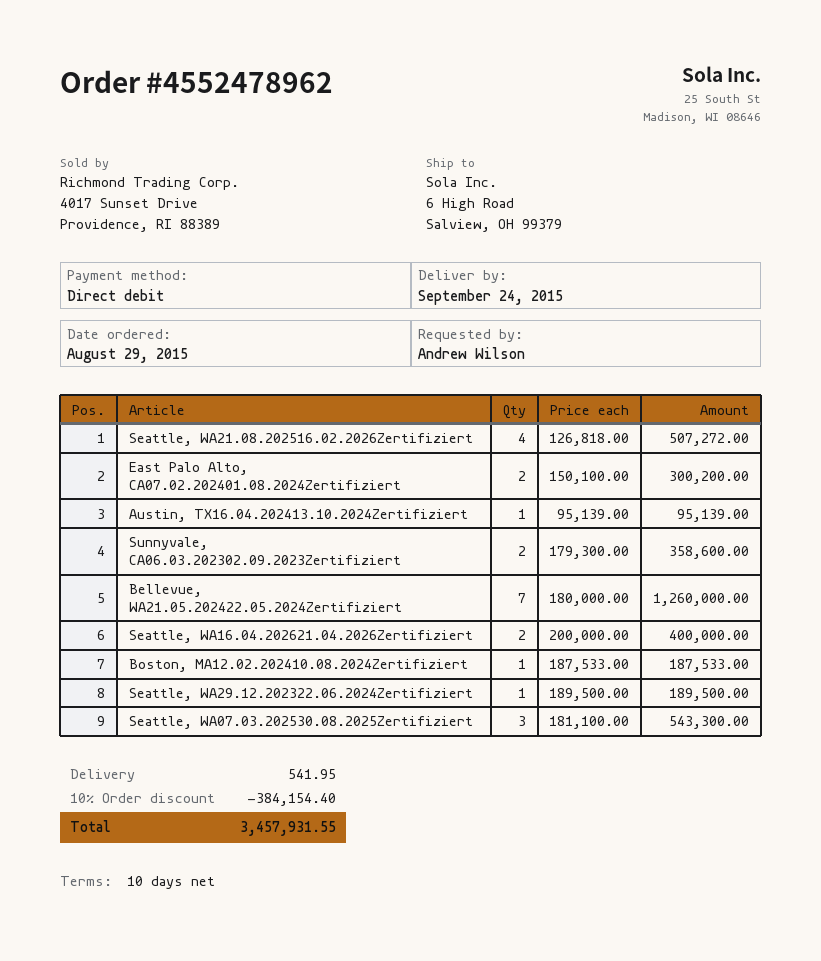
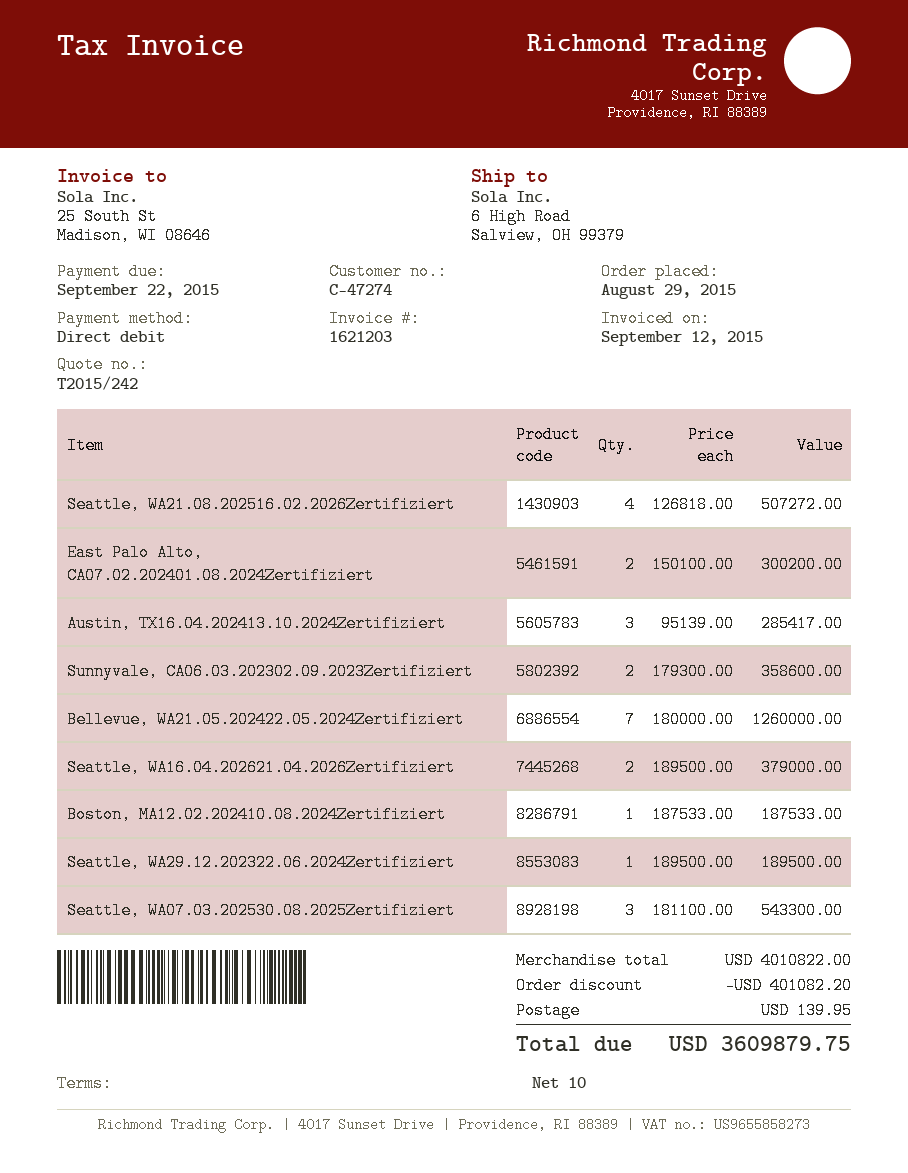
Austin, TX16.04.202413.10.2024Zertifiziert: 1 x 95139.00 = 95139.00 -> 3 x 95139.00 = 285417.00
Seattle, WA16.04.202621.04.2026Zertifiziert: 2 x 200000.00 = 400000.00 -> 2 x 189500.00 = 379000.00
discount: 384154.40 -> 401082.20
shipping: 541.95 -> 139.95
total: 3457931.55 -> 3609879.75

